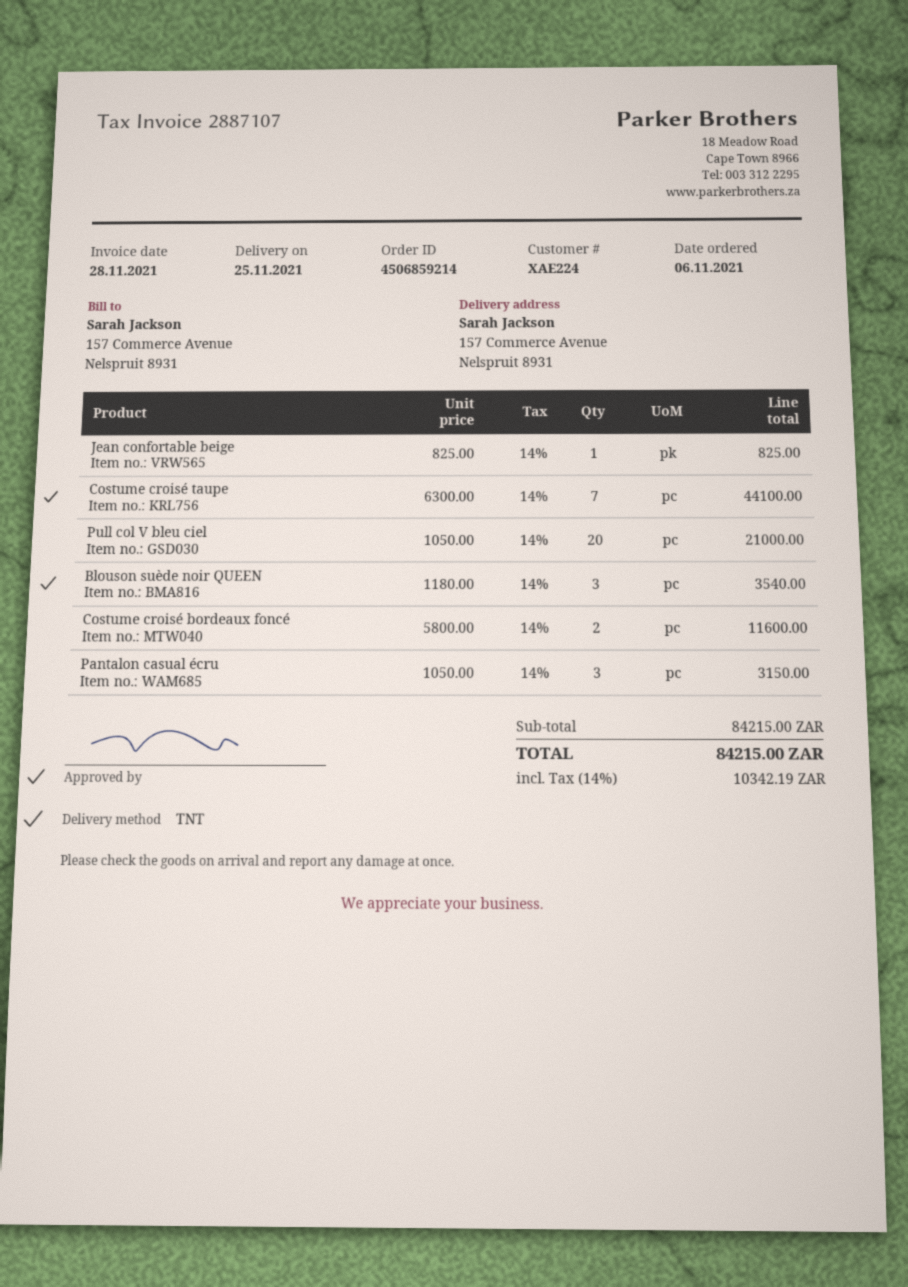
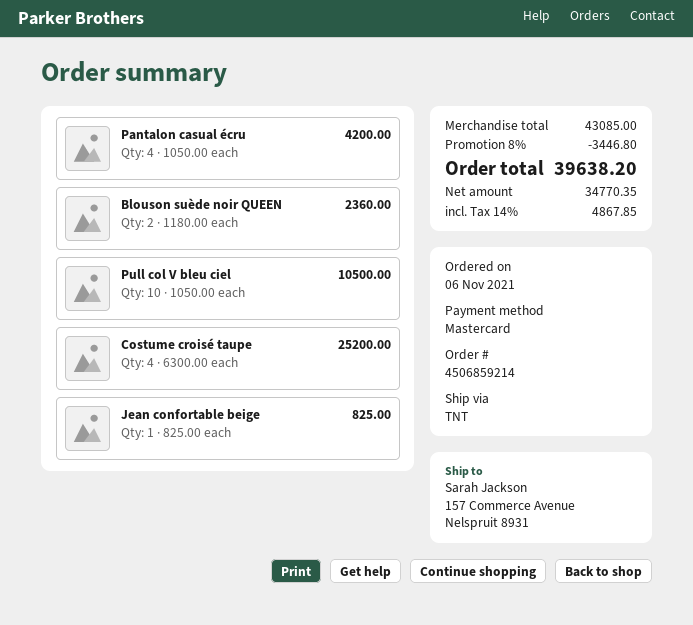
Costume croisé taupe: 7 x 6300.00 = 44100.00 -> 4 x 6300.00 = 25200.00
Pull col V bleu ciel: 20 x 1050.00 = 21000.00 -> 10 x 1050.00 = 10500.00
Blouson suède noir QUEEN: 3 x 1180.00 = 3540.00 -> 2 x 1180.00 = 2360.00
Costume croisé bordeaux foncé: 2 x 5800.00 = 11600.00 -> none
Pantalon casual écru: 3 x 1050.00 = 3150.00 -> 4 x 1050.00 = 4200.00
subtotal: 84215.00 -> 43085.00
discount: none -> 8% = 3446.80
tax: 14% = 10342.19 -> 14% = 4867.85
total: 84215.00 -> 39638.20

